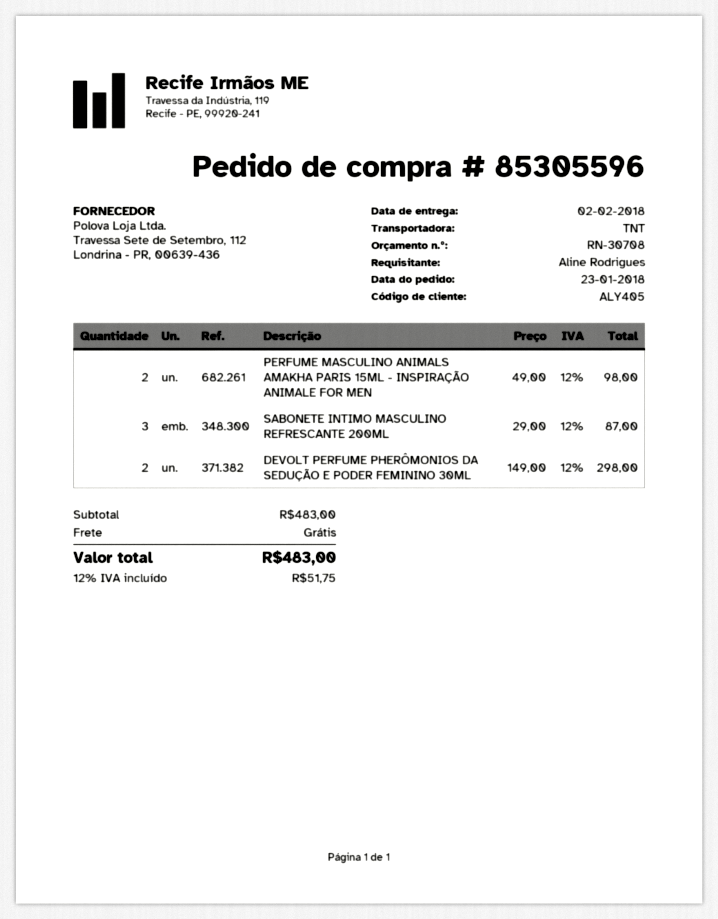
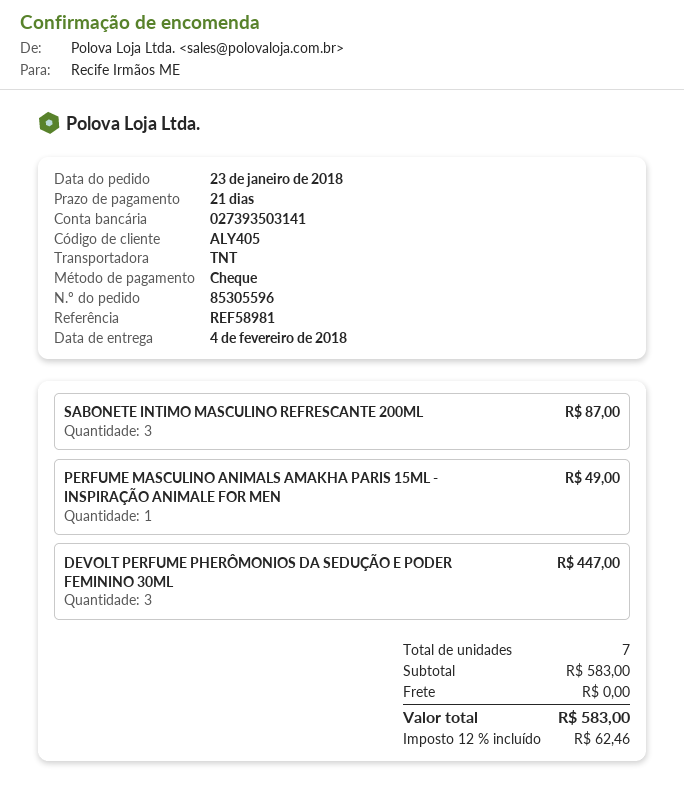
delivery date: 2018-02-02 -> 2018-02-04
PERFUME MASCULINO ANIMALS AMAKHA PARIS 15ML - INSPIRAÇÃO ANIMALE FOR MEN: 2 for 98.00 -> 1 for 49.00
DEVOLT PERFUME PHERÔMONIOS DA SEDUÇÃO E PODER FEMININO 30ML: 2 for 298.00 -> 3 for 447.00
subtotal: 483.00 -> 583.00
tax: 12% = 51.75 -> 12% = 62.46
total: 483.00 -> 583.00

